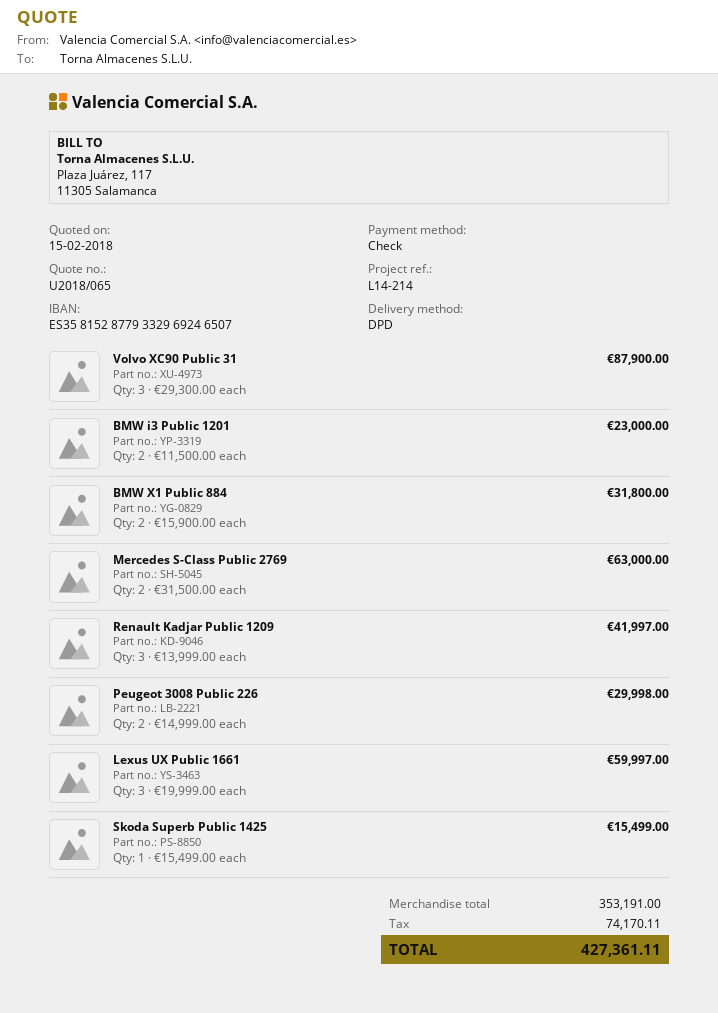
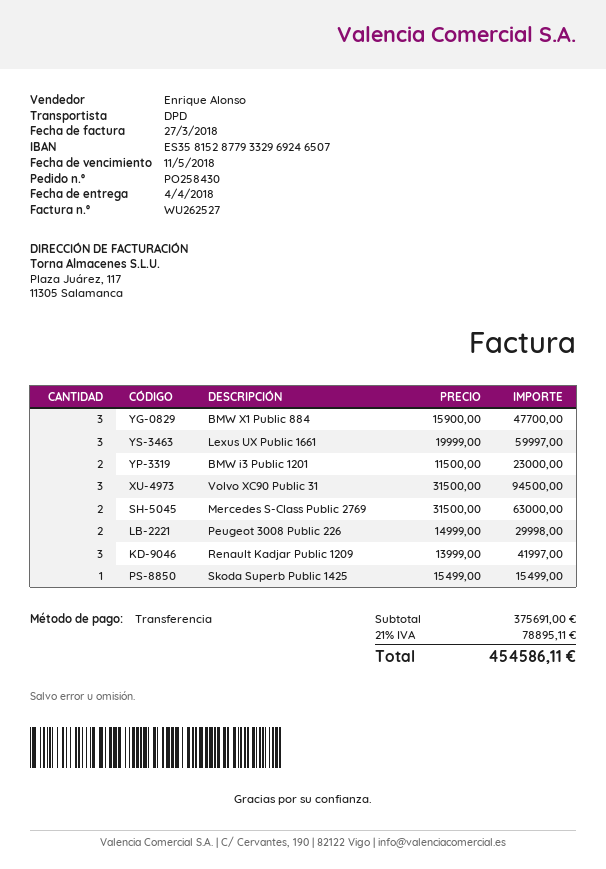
payment method: cheque -> bank transfer
Volvo XC90 Public 31: 3 x 29300.00 = 87900.00 -> 3 x 31500.00 = 94500.00
BMW X1 Public 884: 2 x 15900.00 = 31800.00 -> 3 x 15900.00 = 47700.00
subtotal: 353191.00 -> 375691.00
tax: 74170.11 -> 78895.11
total: 427361.11 -> 454586.11

